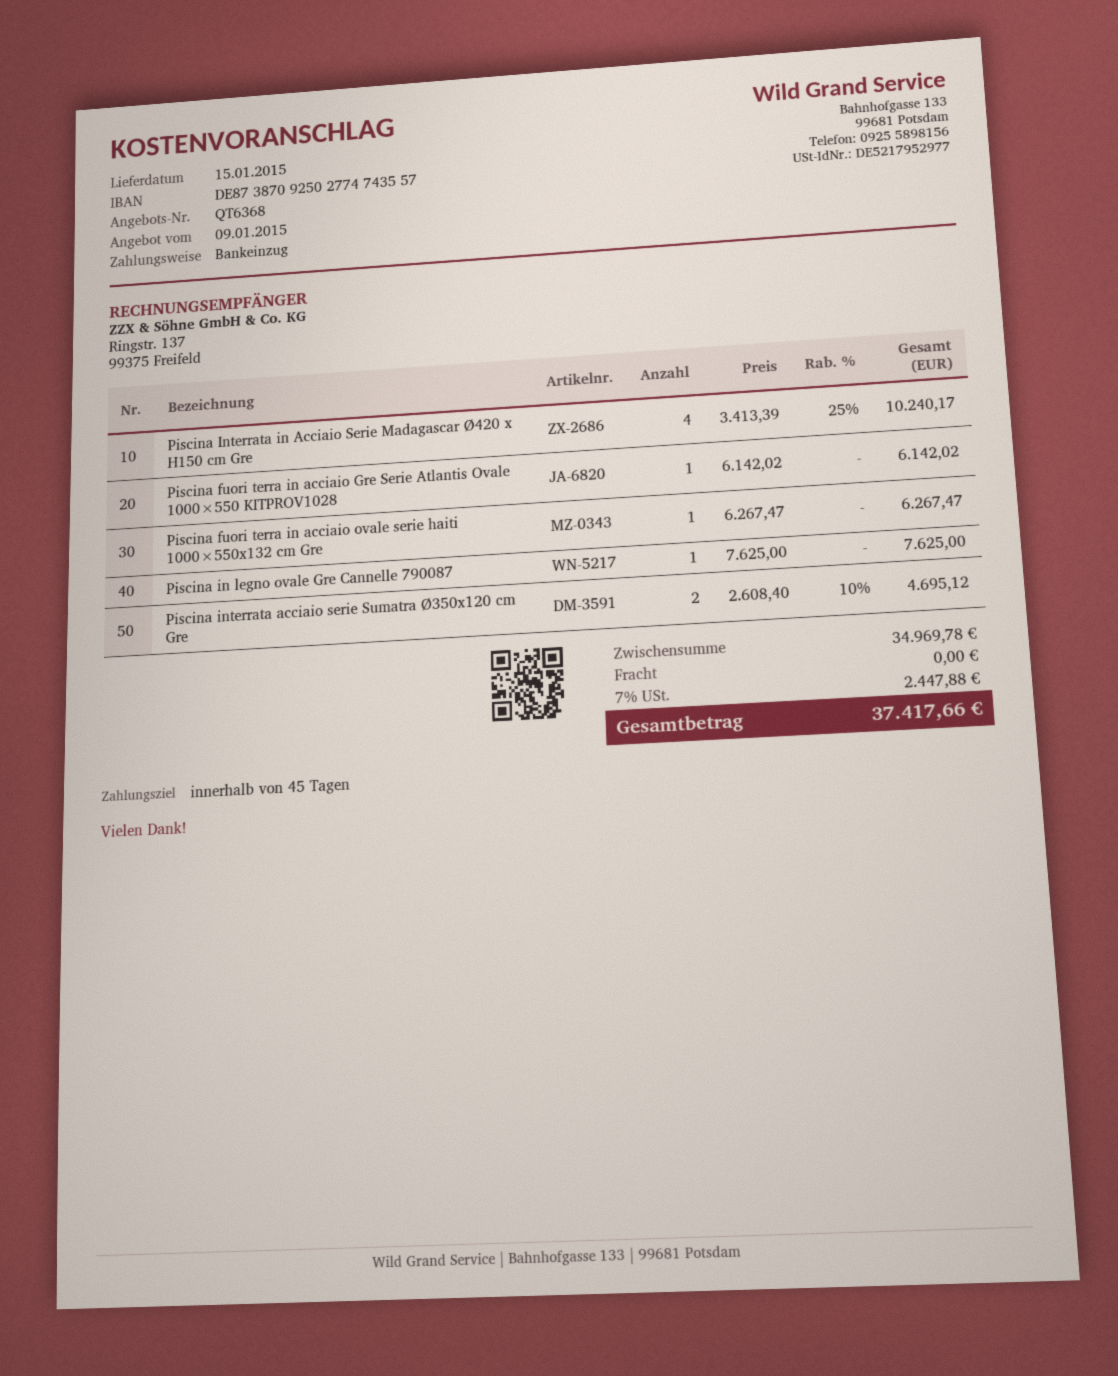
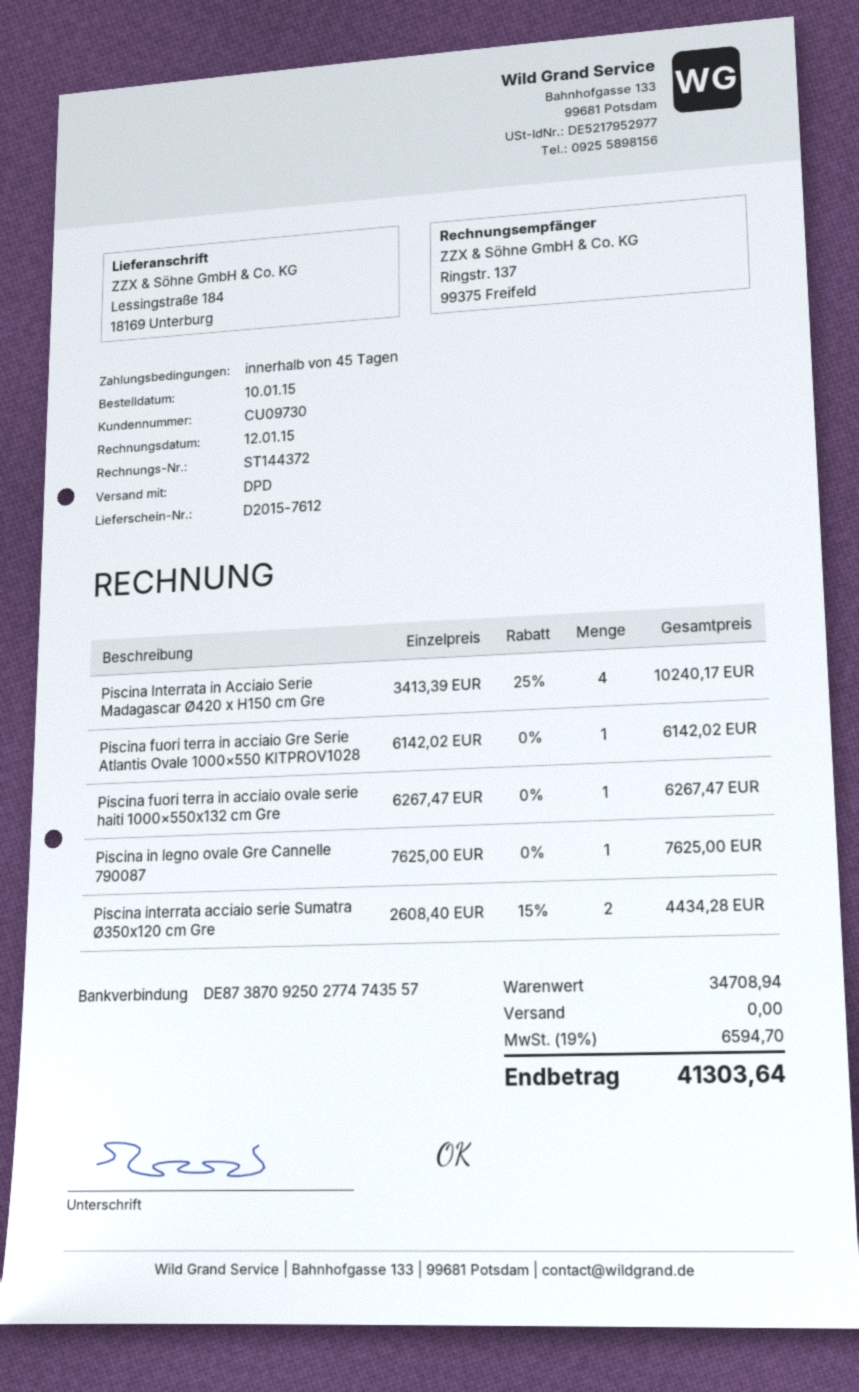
Piscina interrata acciaio serie Sumatra Ø350x120 cm Gre: 2 x 2608.40 - 10% = 4695.12 -> 2 x 2608.40 - 15% = 4434.28
subtotal: 34969.78 -> 34708.94
tax: 7% = 2447.88 -> 19% = 6594.70
total: 37417.66 -> 41303.64

